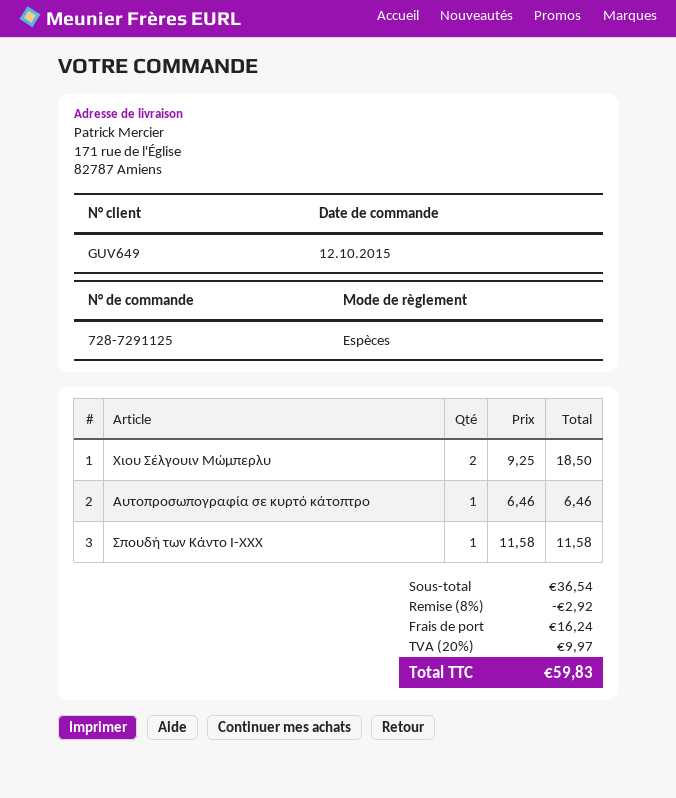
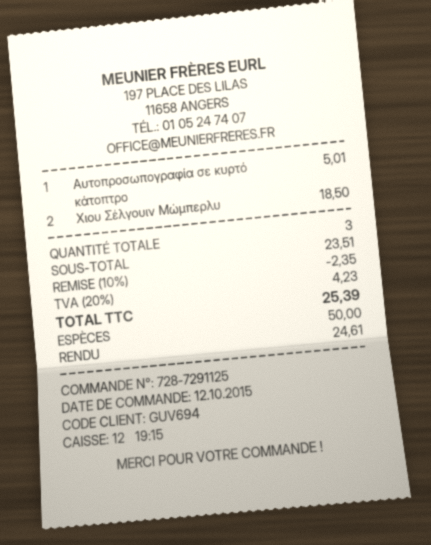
customer number: GUV649 -> GUV694
Αυτοπροσωπογραφία σε κυρτό κάτοπτρο: 1 for 6.46 -> 1 for 5.01
Σπουδή των Κάντο Ι-XXX: 1 for 11.58 -> none
subtotal: 36.54 -> 23.51
discount: 8% = 2.92 -> 10% = 2.35
shipping: 16.24 -> none
tax: 20% = 9.97 -> 20% = 4.23
total: 59.83 -> 25.39

